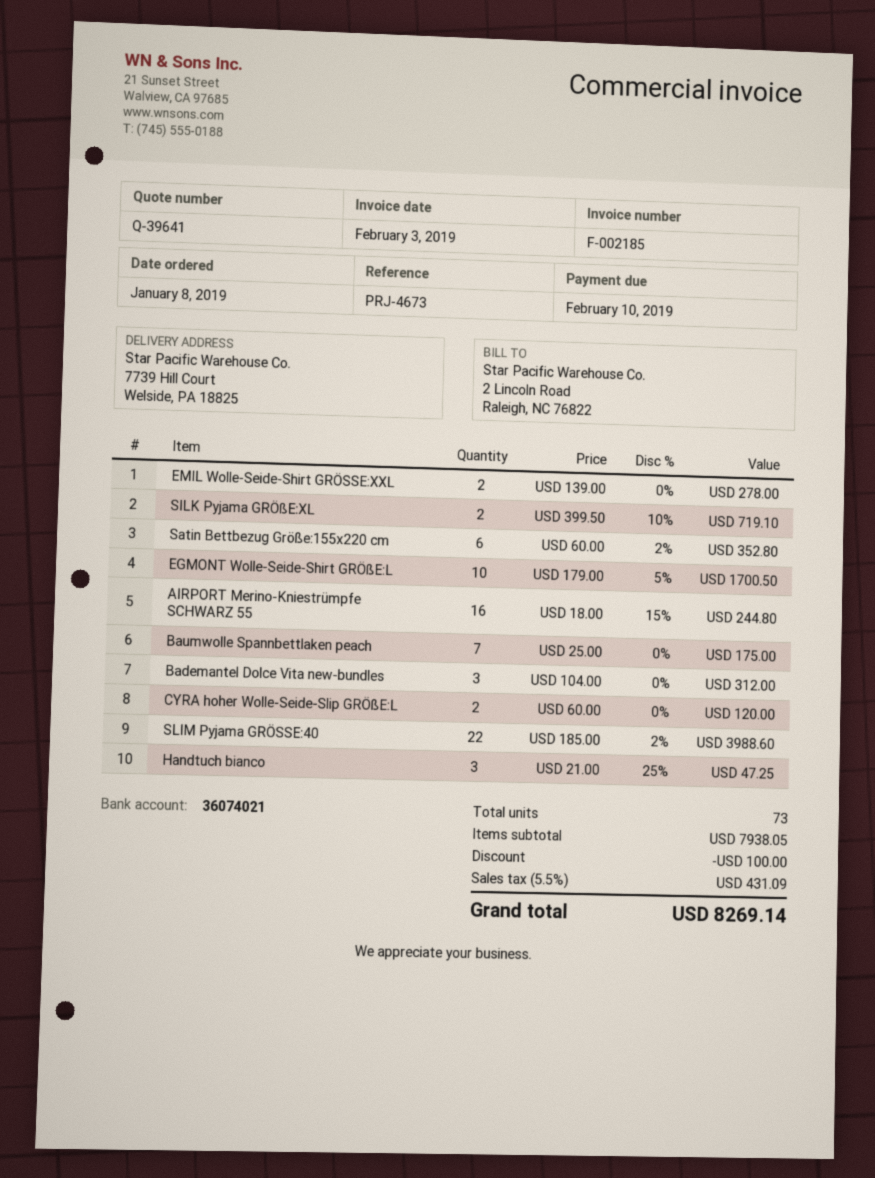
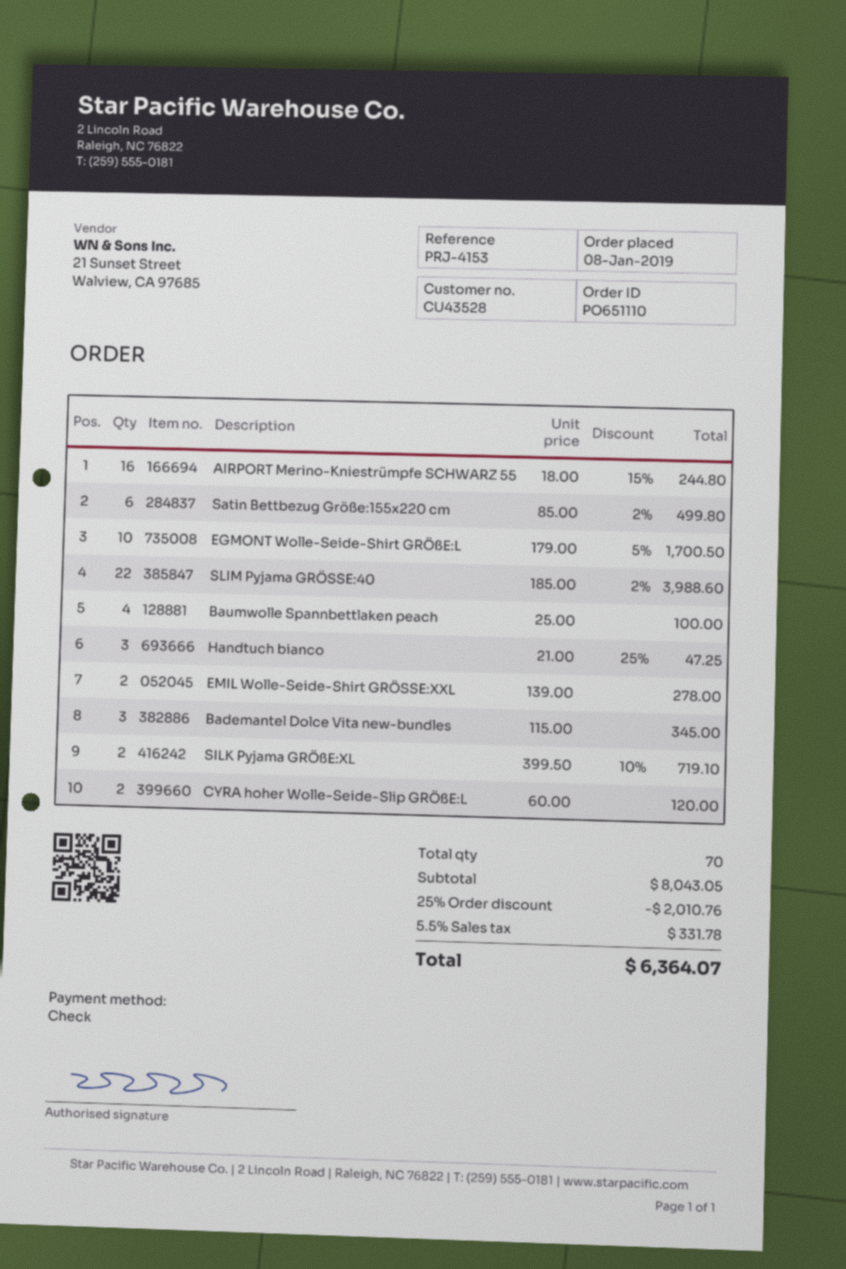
reference: PRJ-4673 -> PRJ-4153
Satin Bettbezug Größe:155x220 cm: 6 x 60.00 - 2% = 352.80 -> 6 x 85.00 - 2% = 499.80
Baumwolle Spannbettlaken peach: 7 x 25.00 = 175.00 -> 4 x 25.00 = 100.00
Bademantel Dolce Vita new-bundles: 3 x 104.00 = 312.00 -> 3 x 115.00 = 345.00
total quantity: 73 -> 70
subtotal: 7938.05 -> 8043.05
discount: 100.00 -> 2010.76
tax: 5.5% = 431.09 -> 5.5% = 331.78
total: 8269.14 -> 6364.07

